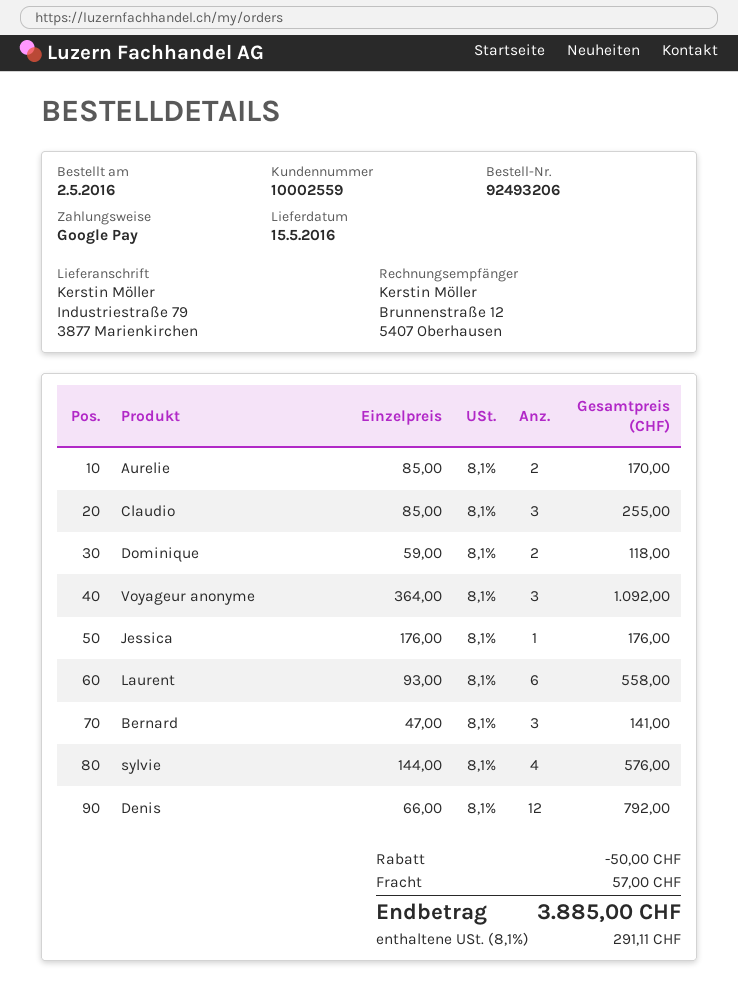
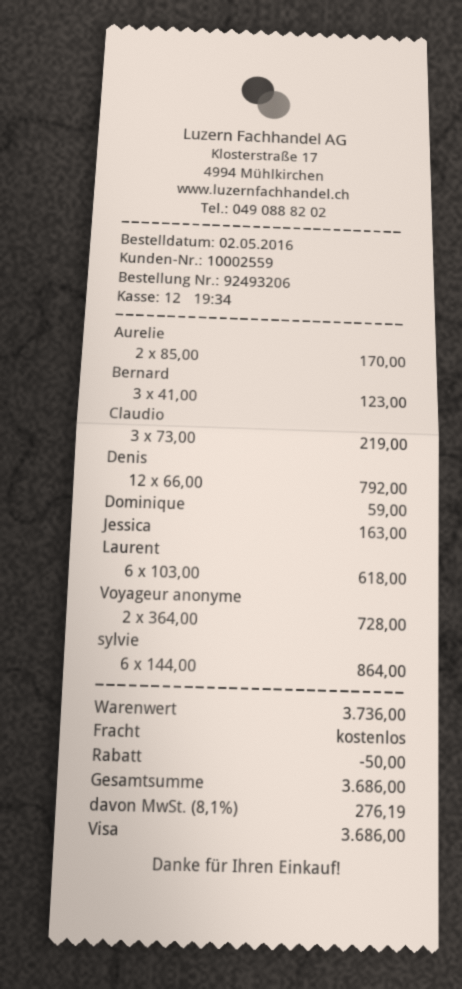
payment method: Google Pay -> Visa
Claudio: 3 x 85.00 = 255.00 -> 3 x 73.00 = 219.00
Dominique: 2 x 59.00 = 118.00 -> 1 x 59.00 = 59.00
Voyageur anonyme: 3 x 364.00 = 1092.00 -> 2 x 364.00 = 728.00
Jessica: 1 x 176.00 = 176.00 -> 1 x 163.00 = 163.00
Laurent: 6 x 93.00 = 558.00 -> 6 x 103.00 = 618.00
Bernard: 3 x 47.00 = 141.00 -> 3 x 41.00 = 123.00
sylvie: 4 x 144.00 = 576.00 -> 6 x 144.00 = 864.00
shipping: 57.00 -> 0.00
tax: 8.1% = 291.11 -> 8.1% = 276.19
total: 3885.00 -> 3686.00

